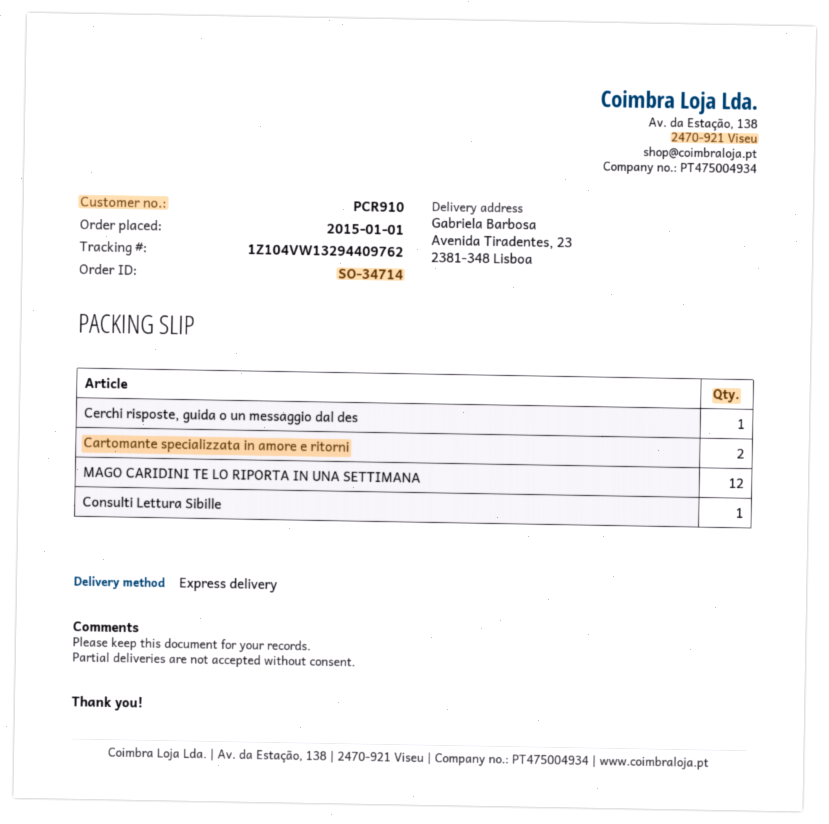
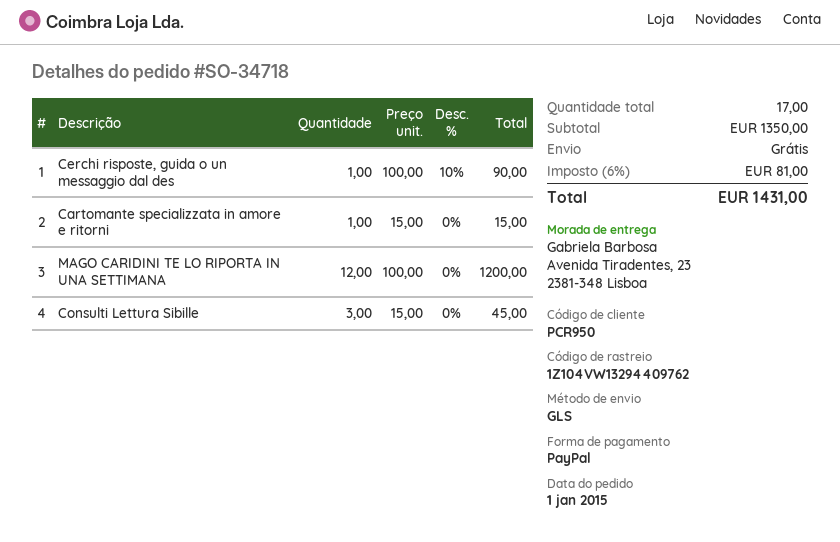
order number: SO-34714 -> SO-34718
customer number: PCR910 -> PCR950
shipping method: express -> GLS
Cartomante specializzata in amore e ritorni: 2 -> 1
Consulti Lettura Sibille: 1 -> 3

